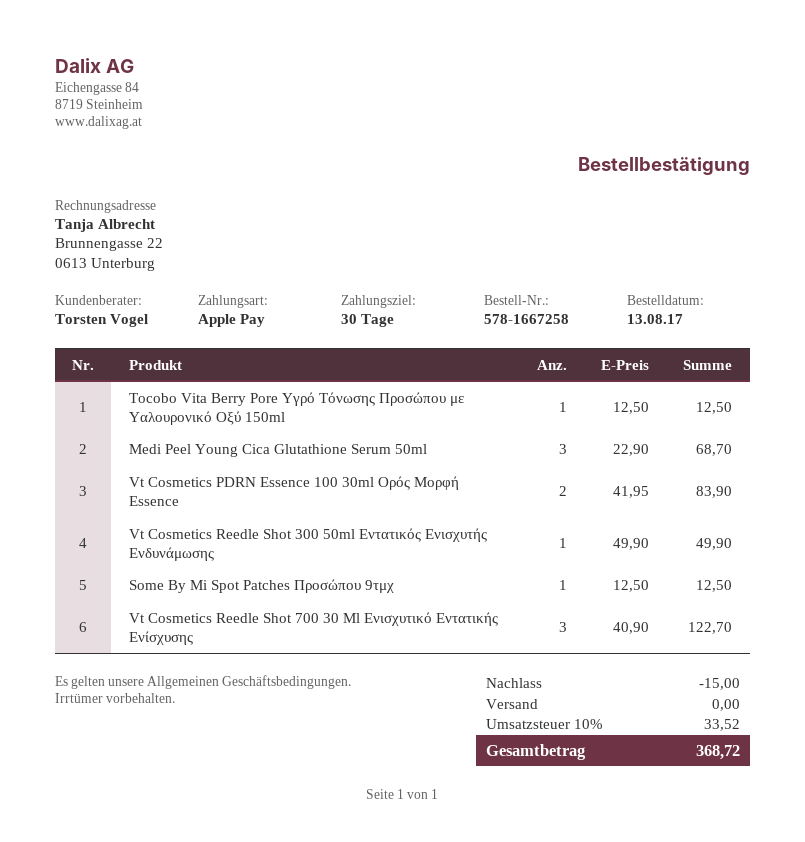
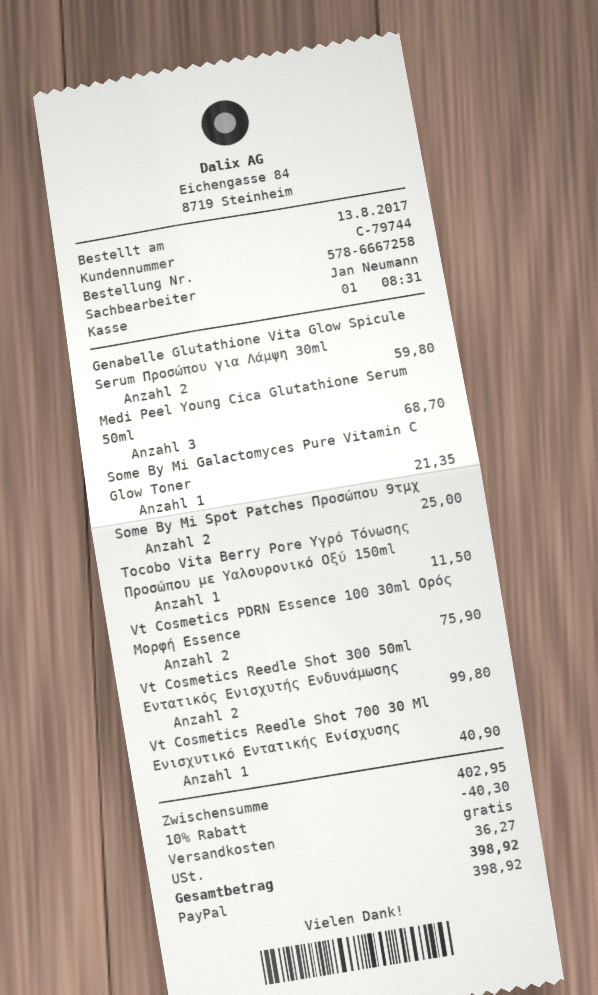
order number: 578-1667258 -> 578-6667258
sales rep: Torsten Vogel -> Jan Neumann
payment method: Apple Pay -> PayPal
Tocobo Vita Berry Pore Υγρό Τόνωσης Προσώπου με Υαλουρονικό Οξύ 150ml: 1 for 12.50 -> 1 for 11.50
Vt Cosmetics PDRN Essence 100 30ml Ορός Μορφή Essence: 2 for 83.90 -> 2 for 75.90
Vt Cosmetics Reedle Shot 300 50ml Εντατικός Ενισχυτής Ενδυνάμωσης: 1 for 49.90 -> 2 for 99.80
Some By Mi Spot Patches Προσώπου 9τμχ: 1 for 12.50 -> 2 for 25.00
Vt Cosmetics Reedle Shot 700 30 Ml Ενισχυτικό Εντατικής Ενίσχυσης: 3 for 122.70 -> 1 for 40.90
Genabelle Glutathione Vita Glow Spicule Serum Προσώπου για Λάμψη 30ml: none -> 2 for 59.80
Some By Mi Galactomyces Pure Vitamin C Glow Toner: none -> 1 for 21.35
discount: 15.00 -> 40.30
tax: 33.52 -> 36.27
total: 368.72 -> 398.92

